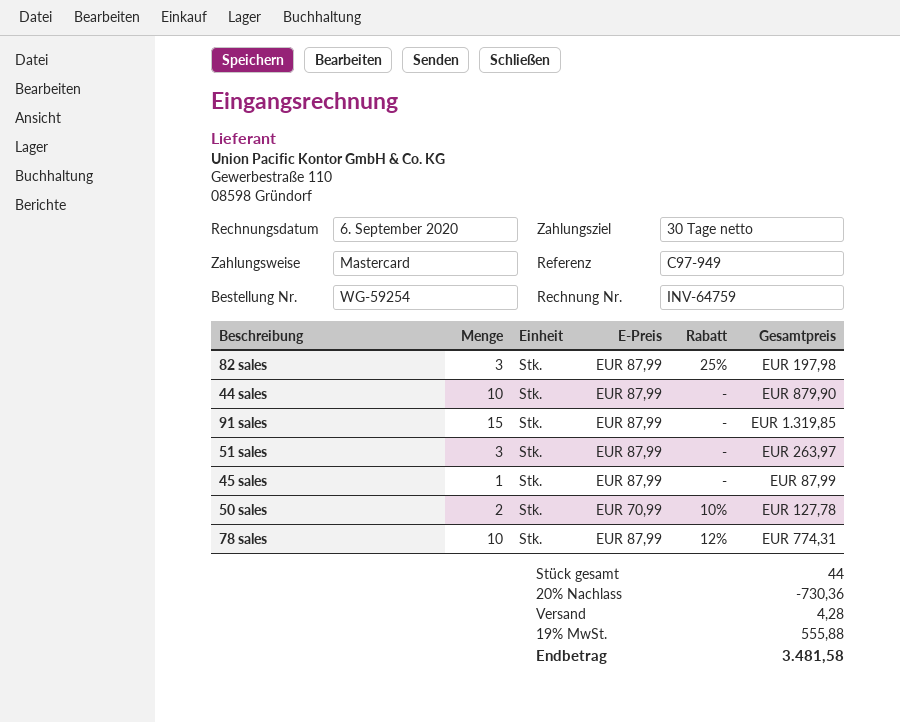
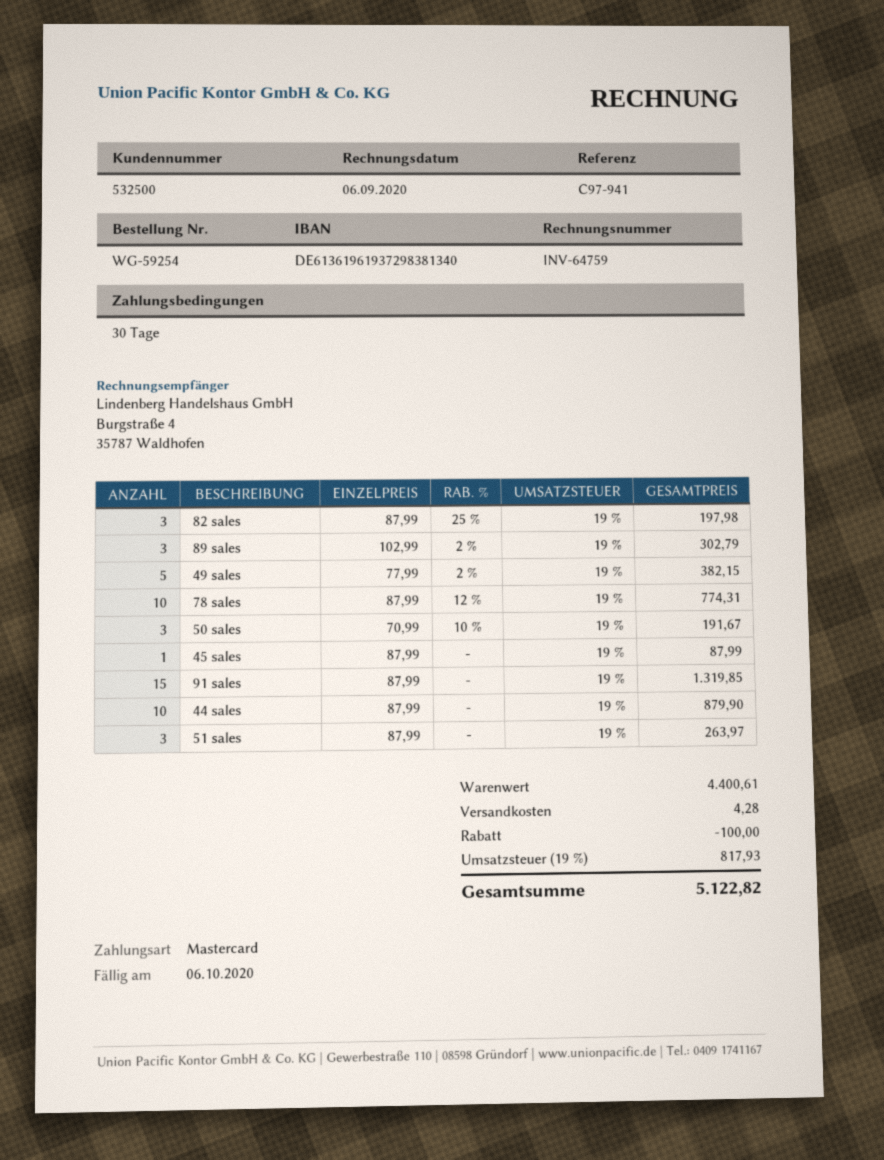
reference: C97-949 -> C97-941
50 sales: 2 x 70.99 - 10% = 127.78 -> 3 x 70.99 - 10% = 191.67
89 sales: none -> 3 x 102.99 - 2% = 302.79
49 sales: none -> 5 x 77.99 - 2% = 382.15
discount: 730.36 -> 100.00
tax: 19% = 555.88 -> 19% = 817.93
total: 3481.58 -> 5122.82

